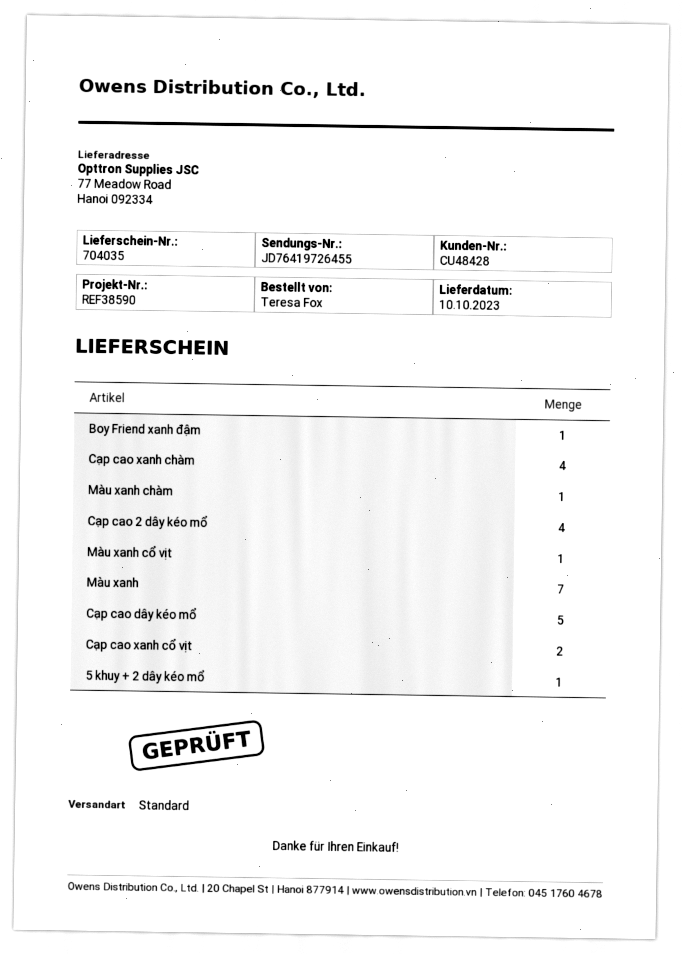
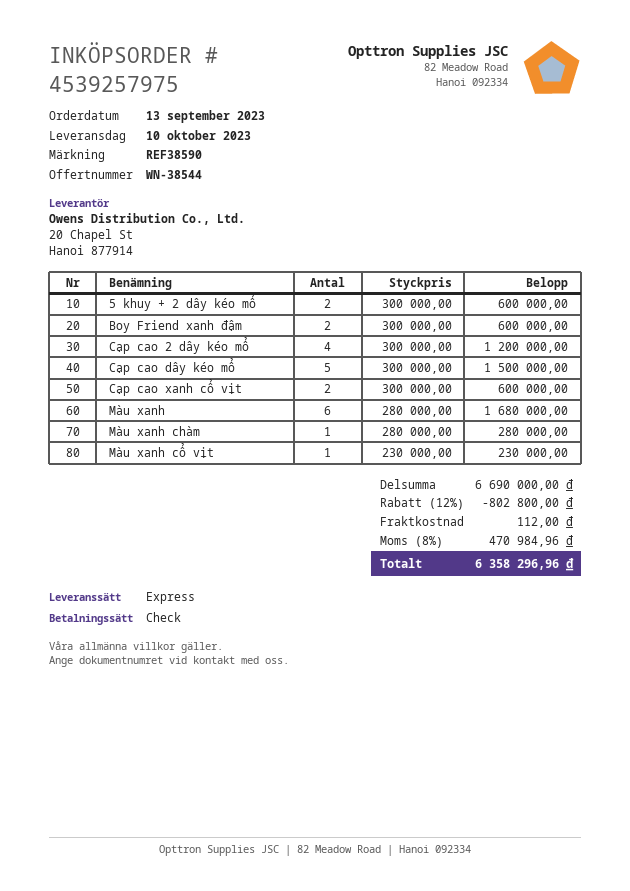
shipping method: standard -> express
Boy Friend xanh đậm: 1 -> 2
Cạp cao xanh chàm: 4 -> none
Màu xanh: 7 -> 6
5 khuy + 2 dây kéo mổ: 1 -> 2

